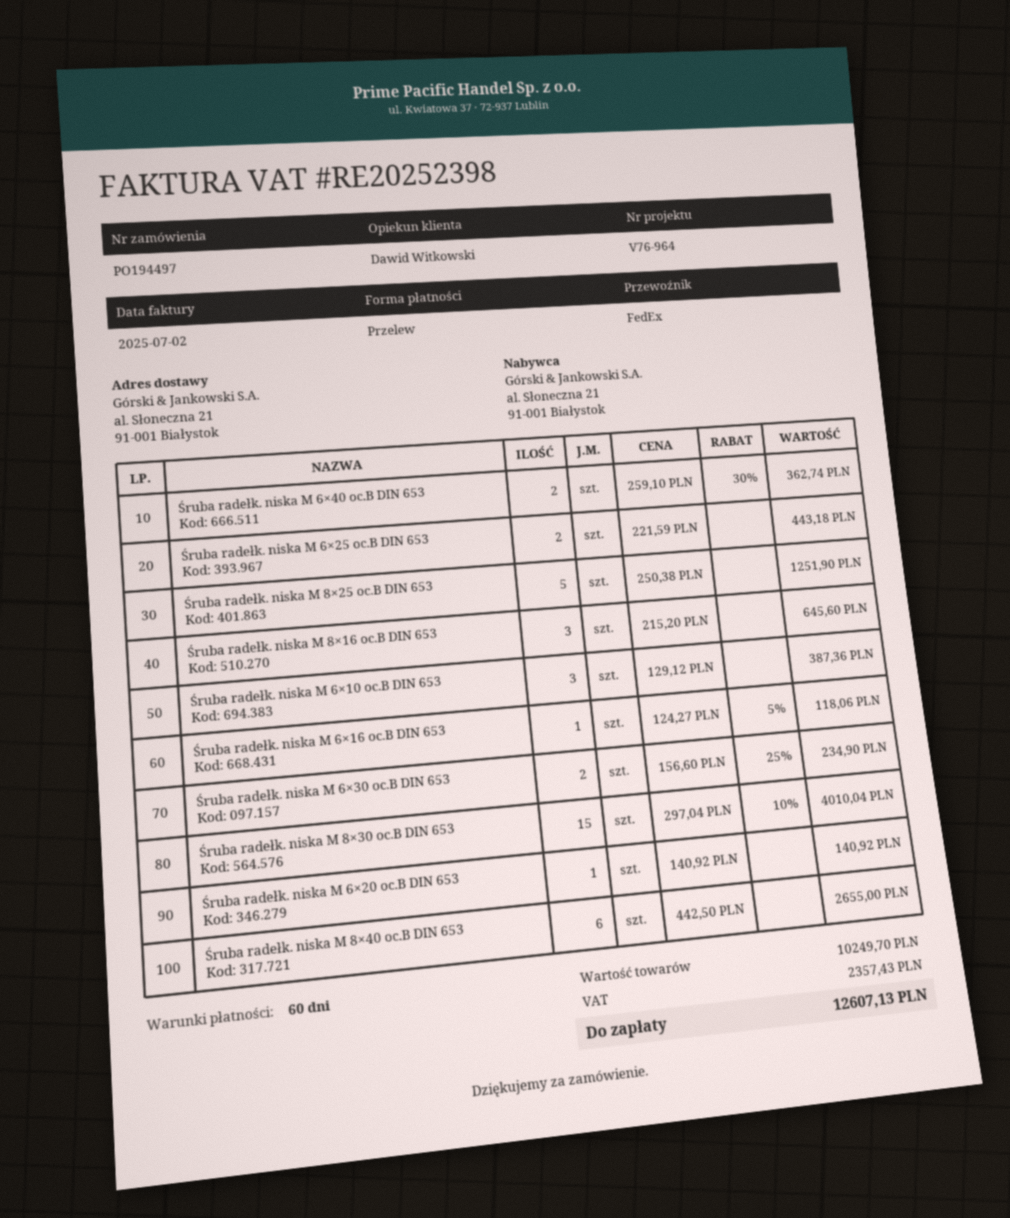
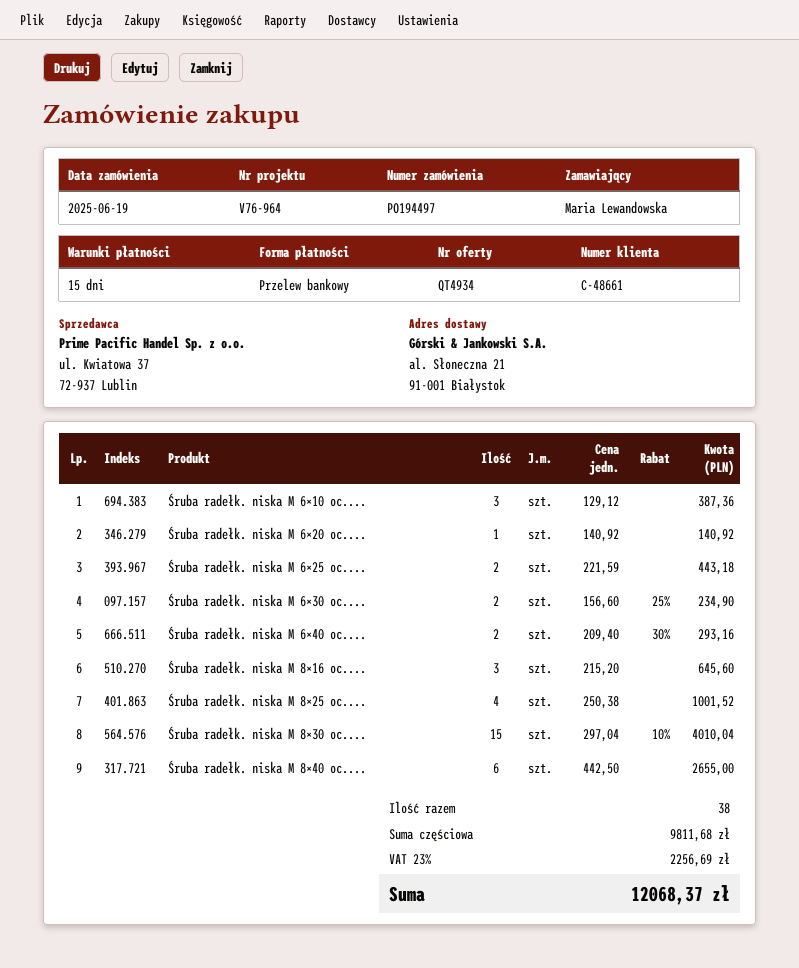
payment terms: 60 days -> 15 days
Śruba radełk. niska M 6×40 oc.B DIN 653: 2 x 259.10 - 30% = 362.74 -> 2 x 209.40 - 30% = 293.16
Śruba radełk. niska M 8×25 oc.B DIN 653: 5 x 250.38 = 1251.90 -> 4 x 250.38 = 1001.52
Śruba radełk. niska M 6×16 oc.B DIN 653: 1 x 124.27 - 5% = 118.06 -> none
subtotal: 10249.70 -> 9811.68
tax: 2357.43 -> 2256.69
total: 12607.13 -> 12068.37

